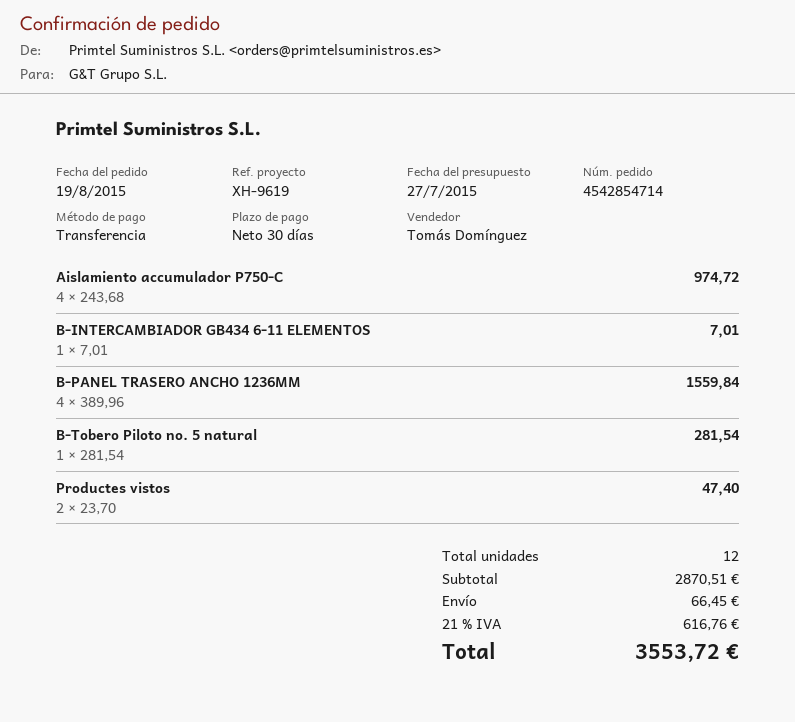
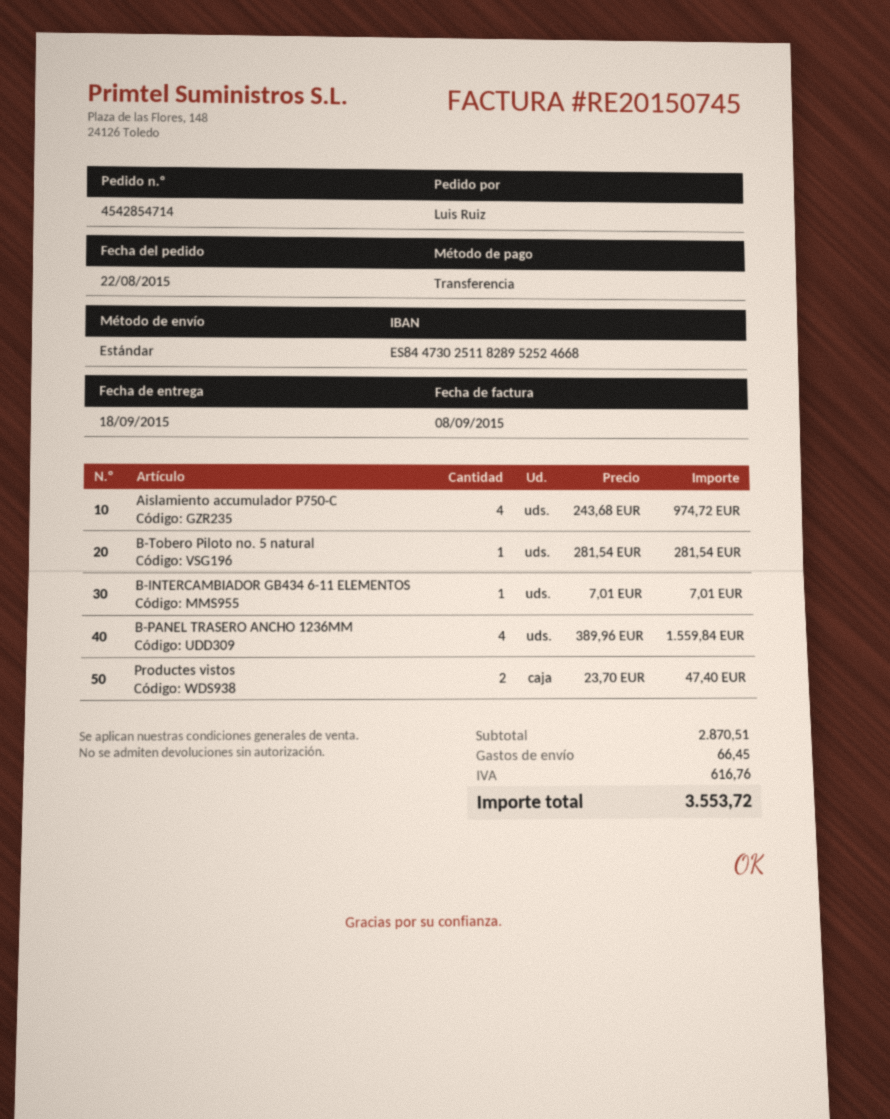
order date: 2015-08-19 -> 2015-08-22

